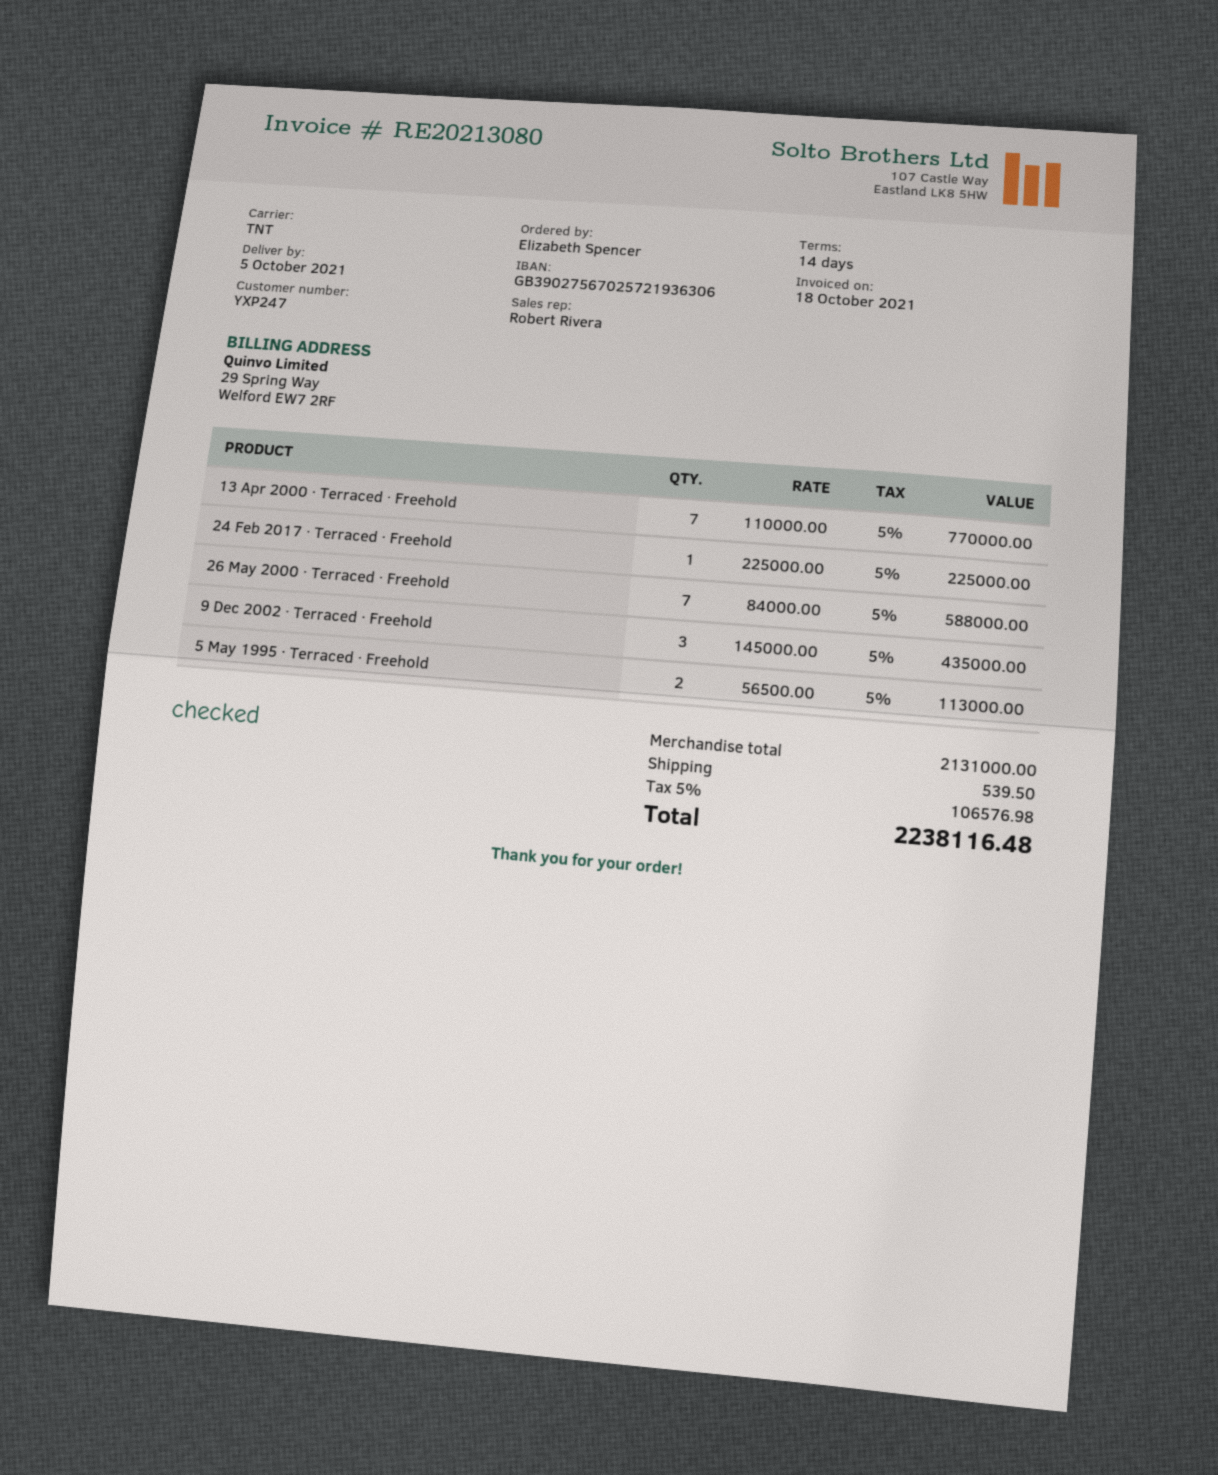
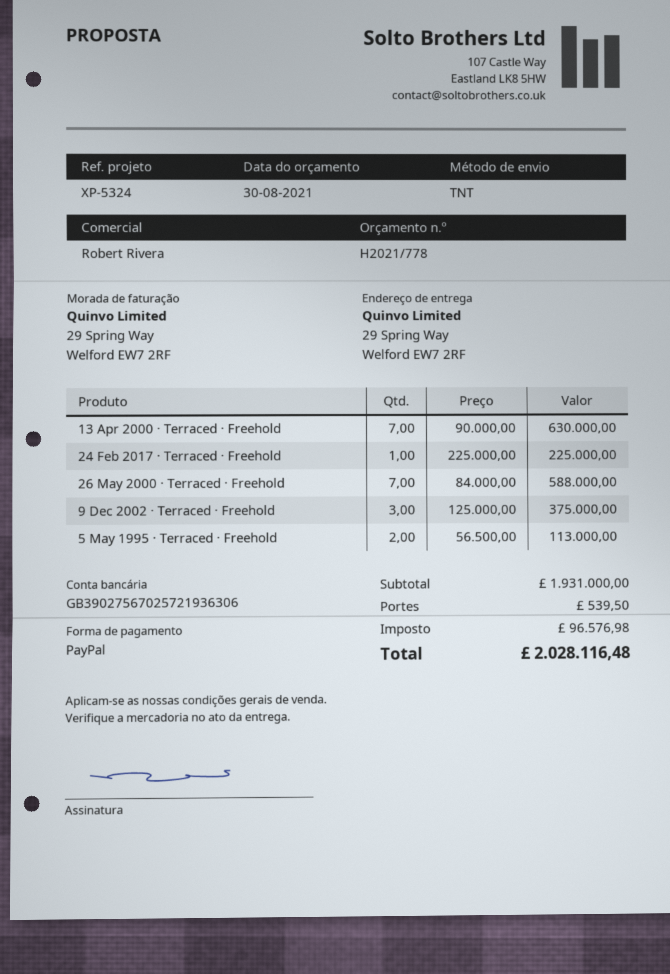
13 Apr 2000 · Terraced · Freehold: 7 x 110000.00 = 770000.00 -> 7 x 90000.00 = 630000.00
9 Dec 2002 · Terraced · Freehold: 3 x 145000.00 = 435000.00 -> 3 x 125000.00 = 375000.00
subtotal: 2131000.00 -> 1931000.00
tax: 106576.98 -> 96576.98
total: 2238116.48 -> 2028116.48

